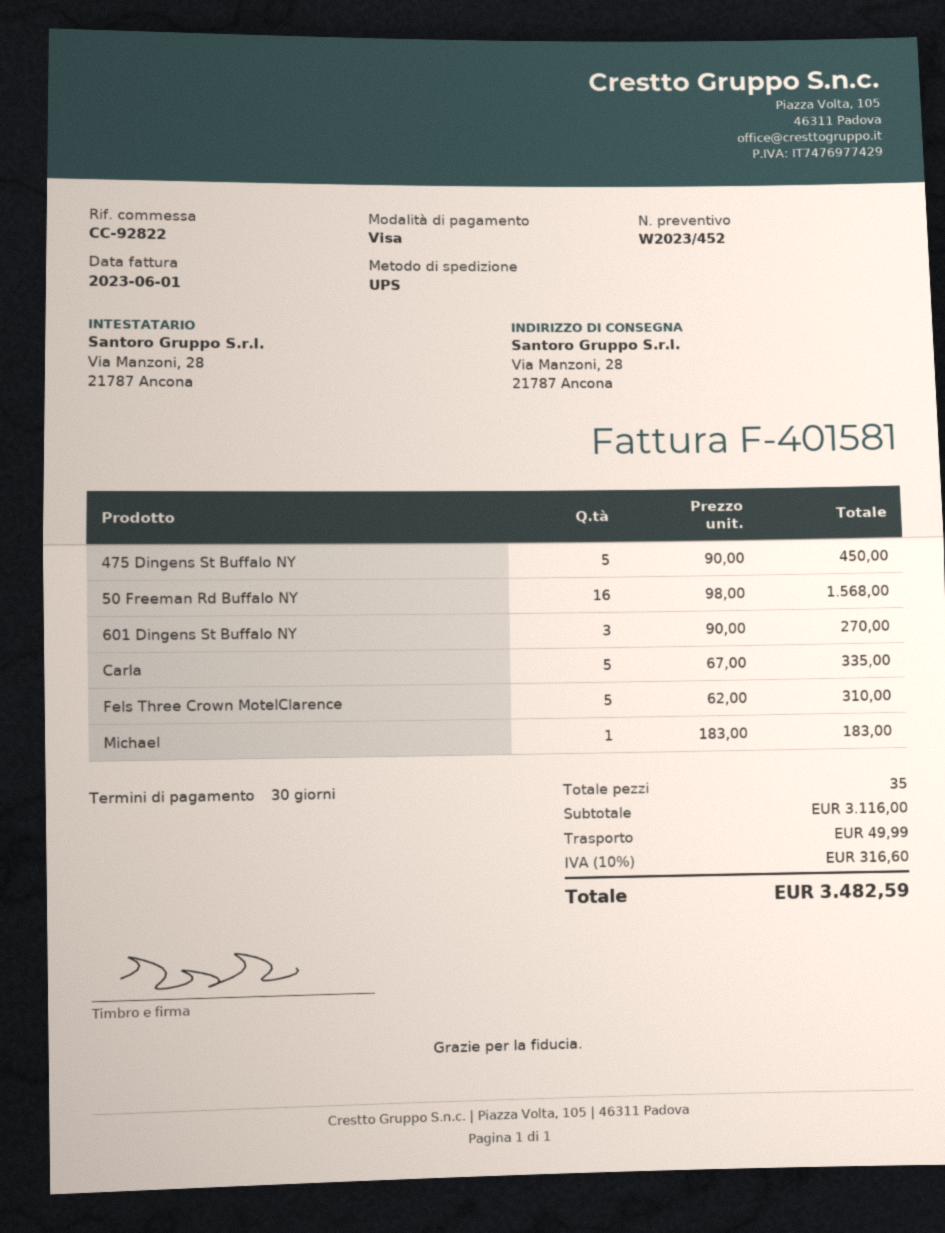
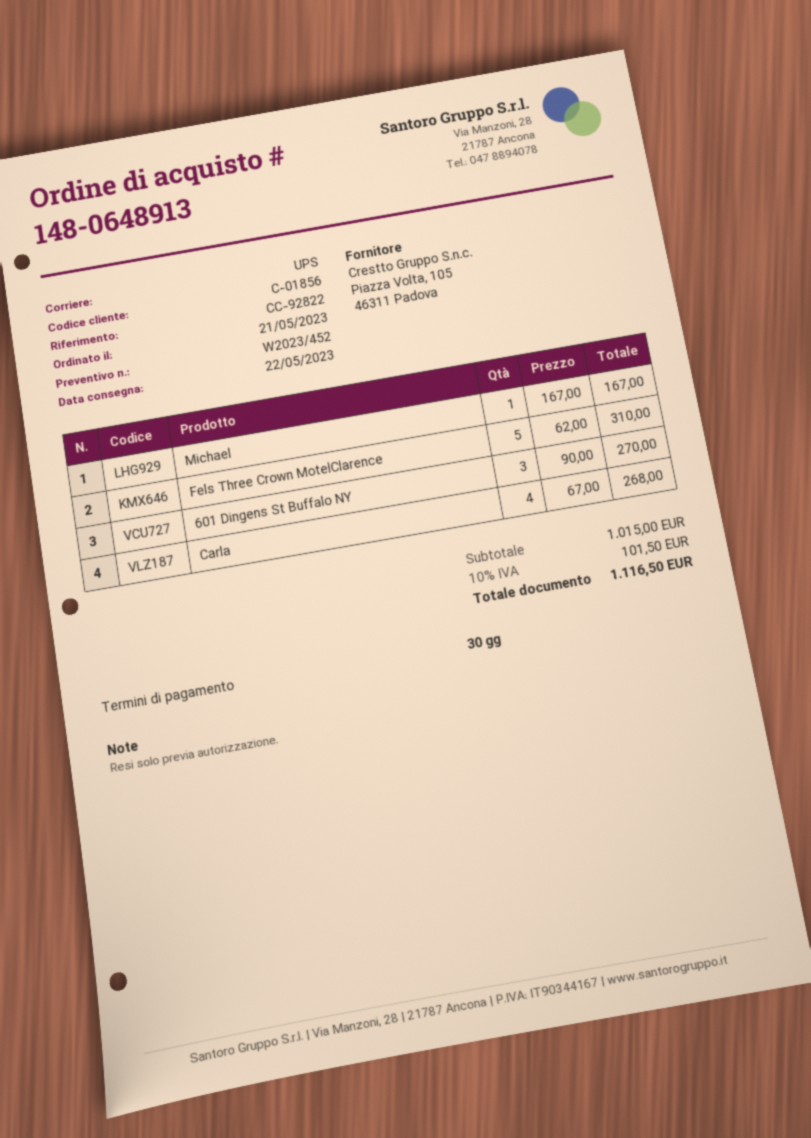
475 Dingens St Buffalo NY: 5 x 90.00 = 450.00 -> none
50 Freeman Rd Buffalo NY: 16 x 98.00 = 1568.00 -> none
Carla: 5 x 67.00 = 335.00 -> 4 x 67.00 = 268.00
Michael: 1 x 183.00 = 183.00 -> 1 x 167.00 = 167.00
subtotal: 3116.00 -> 1015.00
shipping: 49.99 -> none
tax: 10% = 316.60 -> 10% = 101.50
total: 3482.59 -> 1116.50

